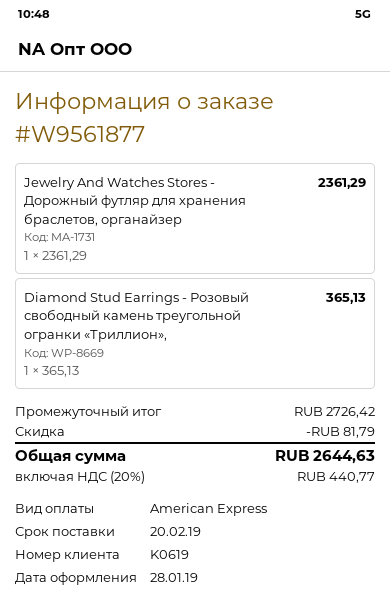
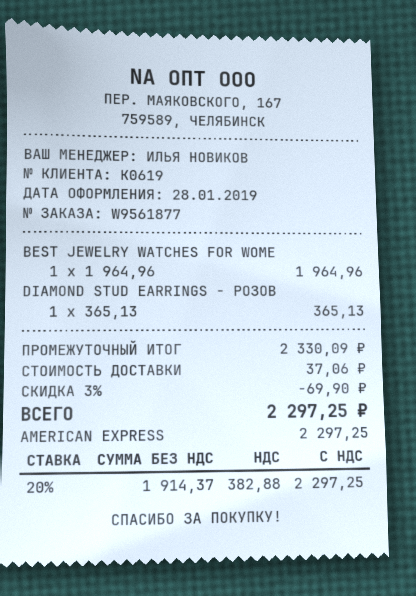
Jewelry And Watches Stores - Дорожный футляр для хранения браслетов, органайзер: 1 x 2361.29 = 2361.29 -> none
BEST JEWELRY WATCHES FOR WOME: none -> 1 x 1964.96 = 1964.96
subtotal: 2726.42 -> 2330.09
discount: 81.79 -> 69.90
shipping: none -> 37.06
tax: 20% = 440.77 -> 20% = 382.88
total: 2644.63 -> 2297.25

